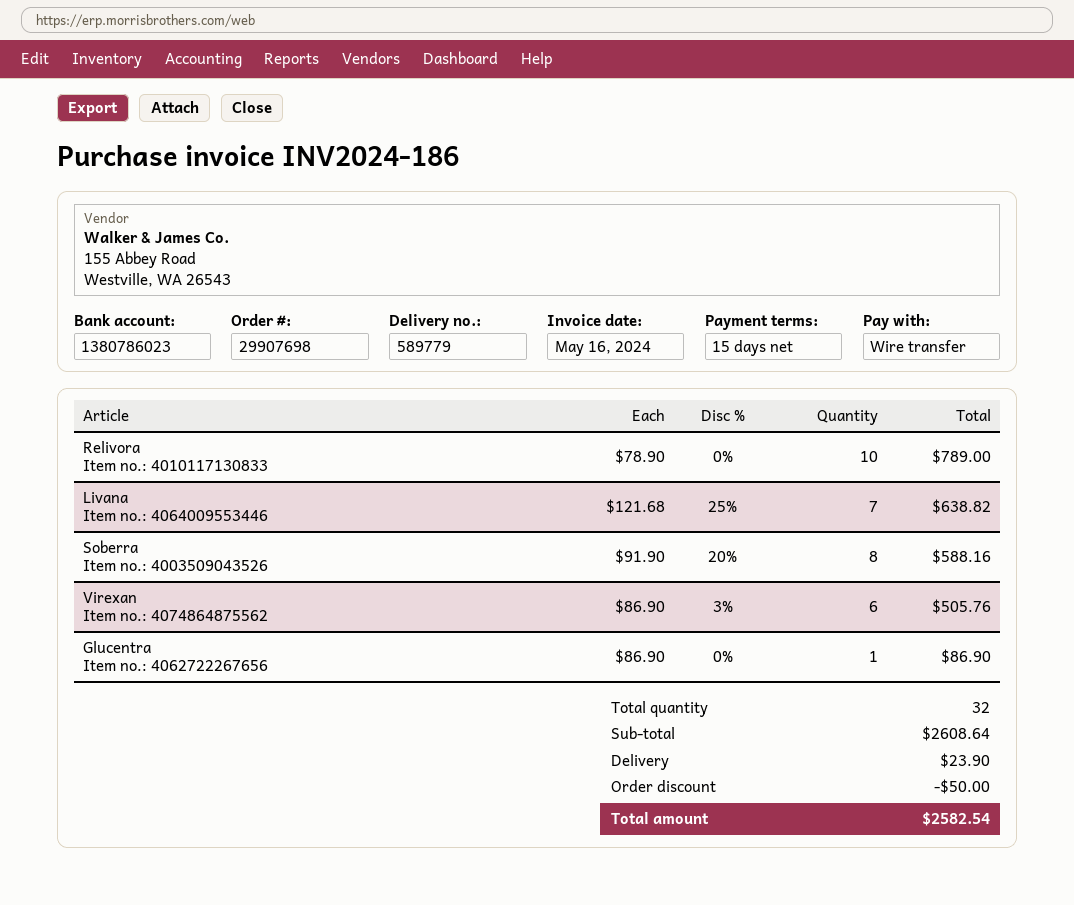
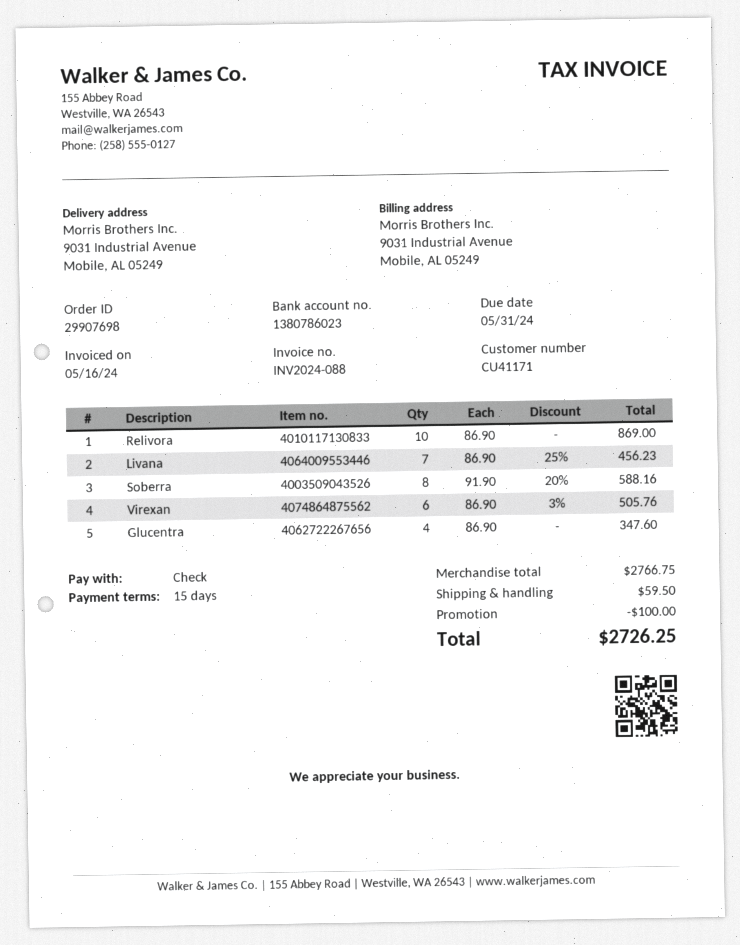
invoice number: INV2024-186 -> INV2024-088
payment method: bank transfer -> cheque
Relivora: 10 x 78.90 = 789.00 -> 10 x 86.90 = 869.00
Livana: 7 x 121.68 - 25% = 638.82 -> 7 x 86.90 - 25% = 456.23
Glucentra: 1 x 86.90 = 86.90 -> 4 x 86.90 = 347.60
subtotal: 2608.64 -> 2766.75
discount: 50.00 -> 100.00
shipping: 23.90 -> 59.50
total: 2582.54 -> 2726.25

